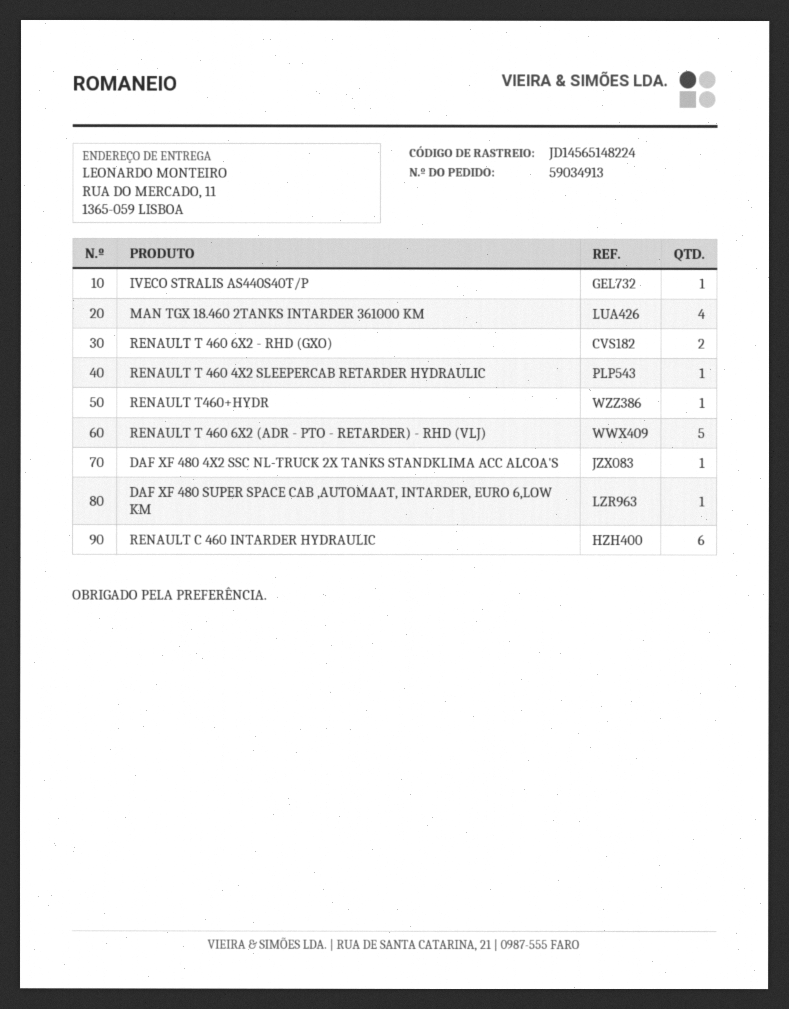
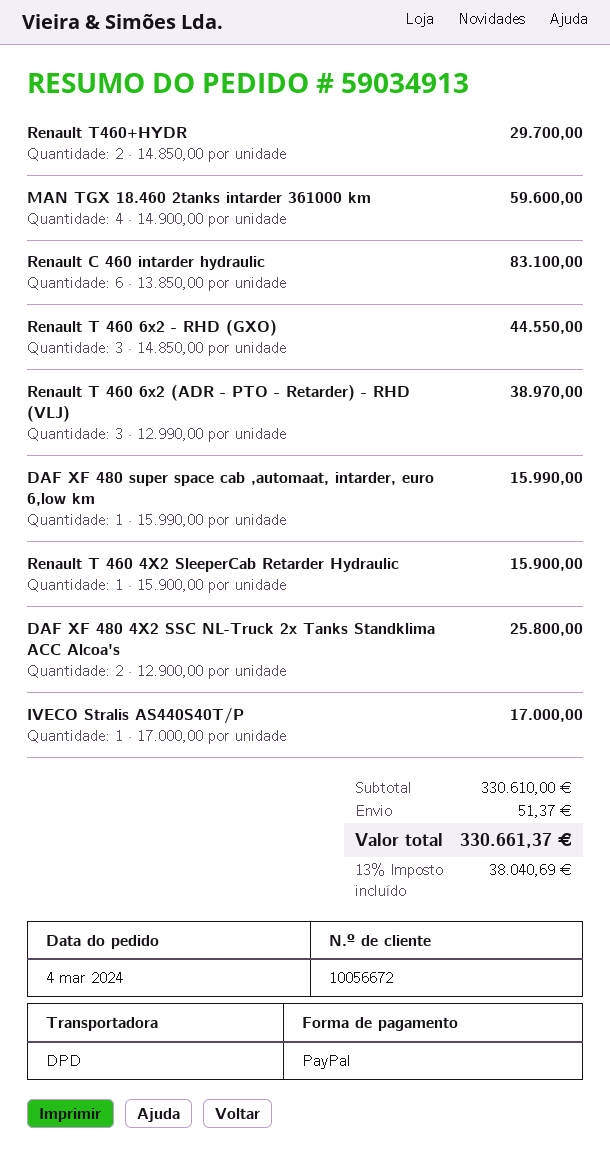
RENAULT T 460 6X2 - RHD (GXO): 2 -> 3
RENAULT T460+HYDR: 1 -> 2
RENAULT T 460 6X2 (ADR - PTO - RETARDER) - RHD (VLJ): 5 -> 3
DAF XF 480 4X2 SSC NL-TRUCK 2X TANKS STANDKLIMA ACC ALCOA'S: 1 -> 2

